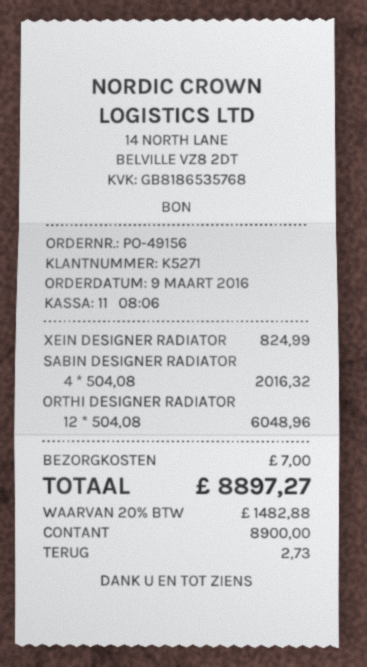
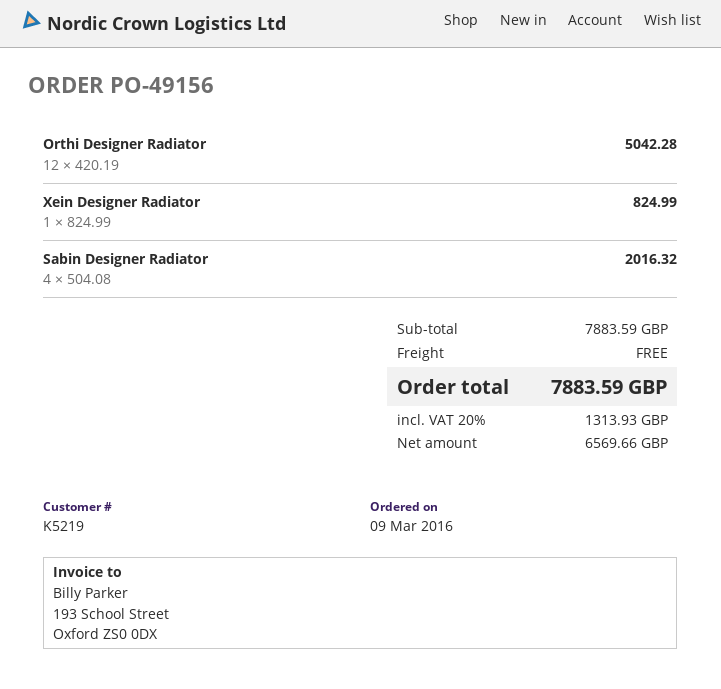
customer number: K5271 -> K5219
ORTHI DESIGNER RADIATOR: 12 x 504.08 = 6048.96 -> 12 x 420.19 = 5042.28
shipping: 7.00 -> 0.00
tax: 20% = 1482.88 -> 20% = 1313.93
total: 8897.27 -> 7883.59

